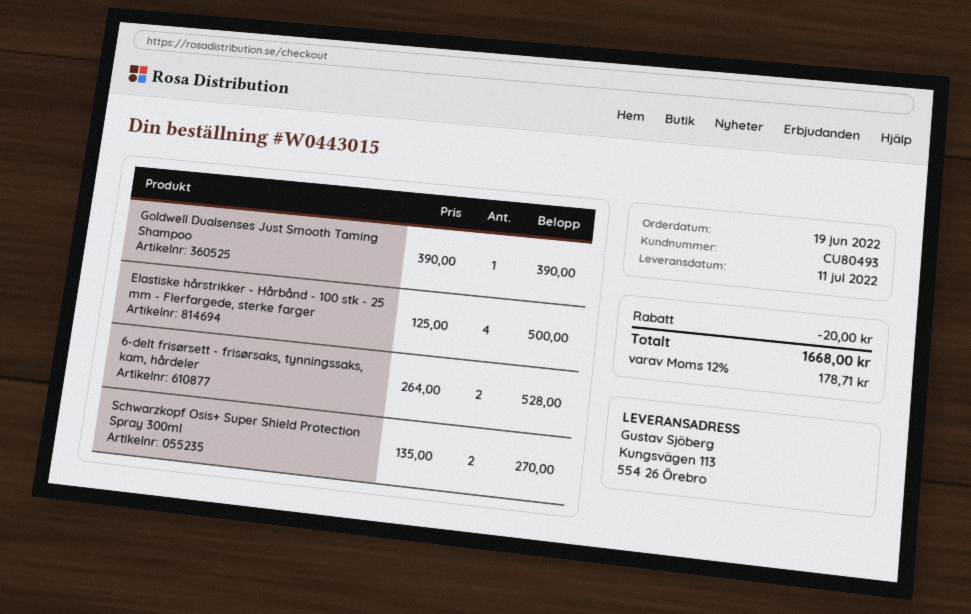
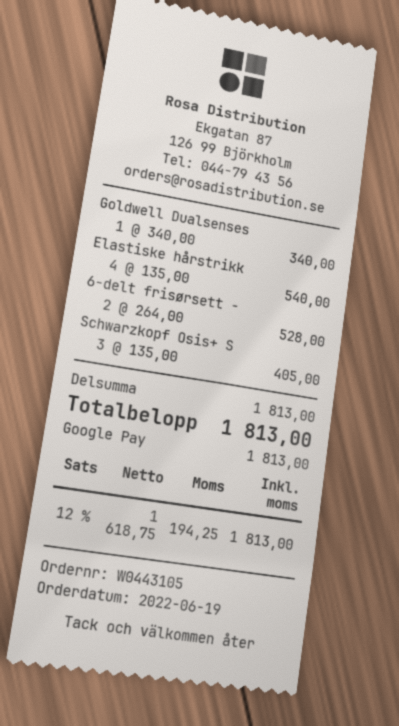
order number: W0443015 -> W0443105
Goldwell Dualsenses Just Smooth Taming Shampoo: 1 x 390.00 = 390.00 -> 1 x 340.00 = 340.00
Elastiske hårstrikker - Hårbånd - 100 stk - 25 mm - Flerfargede, sterke farger: 4 x 125.00 = 500.00 -> 4 x 135.00 = 540.00
Schwarzkopf Osis+ Super Shield Protection Spray 300ml: 2 x 135.00 = 270.00 -> 3 x 135.00 = 405.00
discount: 20.00 -> none
tax: 12% = 178.71 -> 12% = 194.25
total: 1668.00 -> 1813.00

